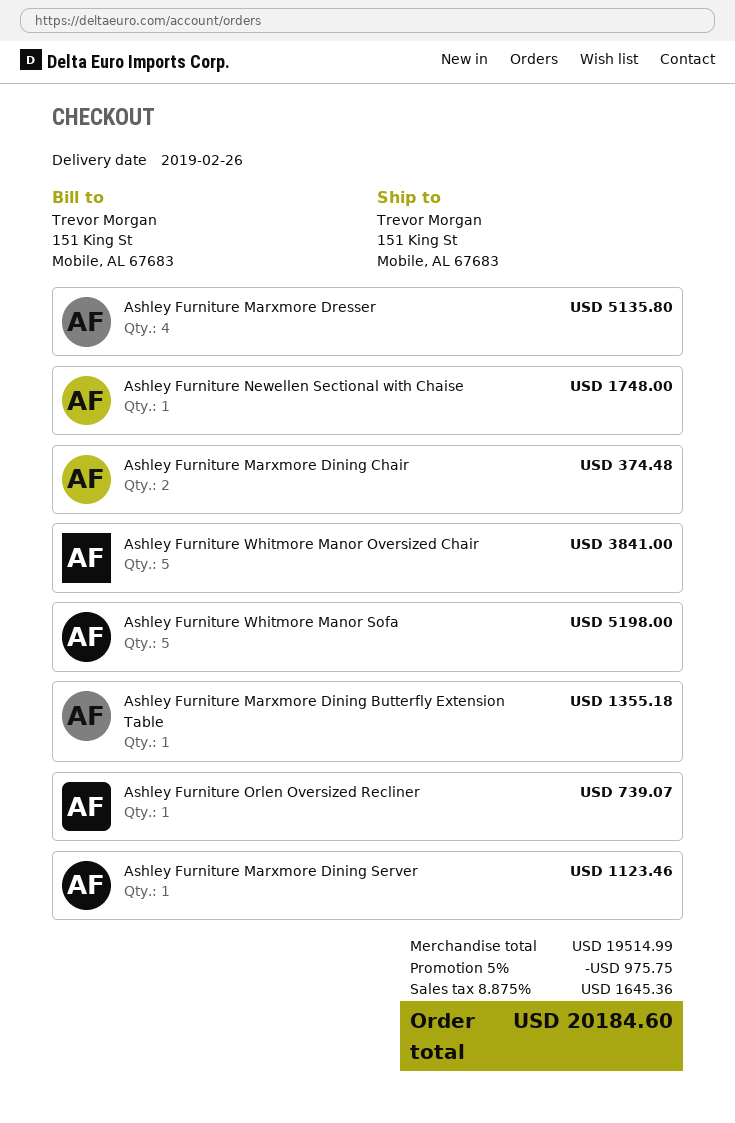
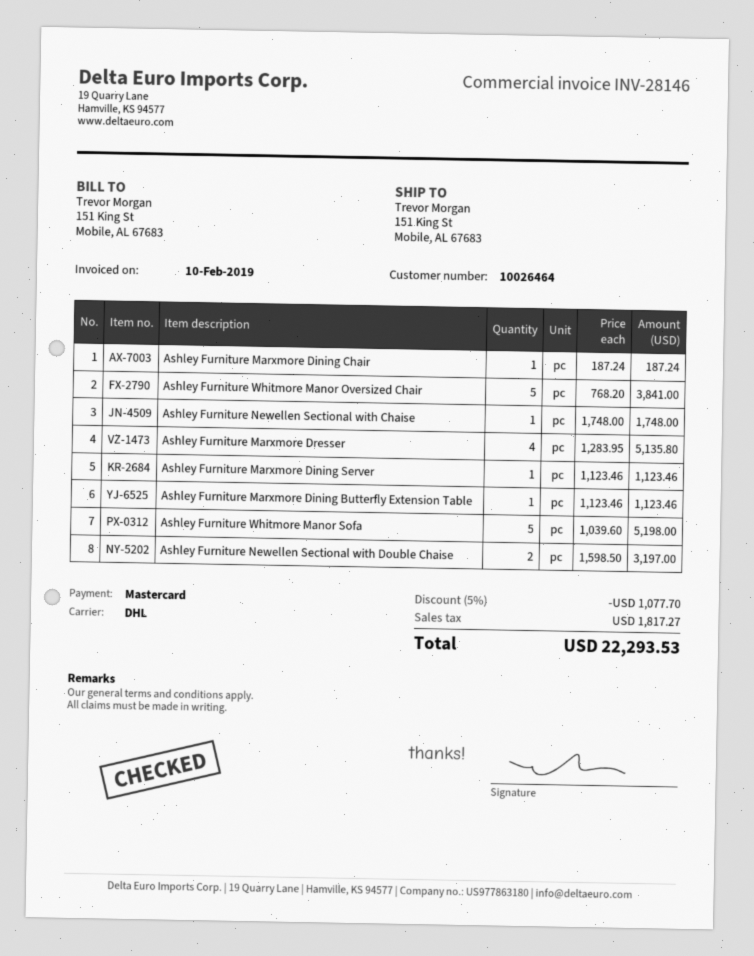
Ashley Furniture Marxmore Dining Chair: 2 for 374.48 -> 1 for 187.24
Ashley Furniture Marxmore Dining Butterfly Extension Table: 1 for 1355.18 -> 1 for 1123.46
Ashley Furniture Orlen Oversized Recliner: 1 for 739.07 -> none
Ashley Furniture Newellen Sectional with Double Chaise: none -> 2 for 3197.00
discount: 5% = 975.75 -> 5% = 1077.70
tax: 1645.36 -> 1817.27
total: 20184.60 -> 22293.53

